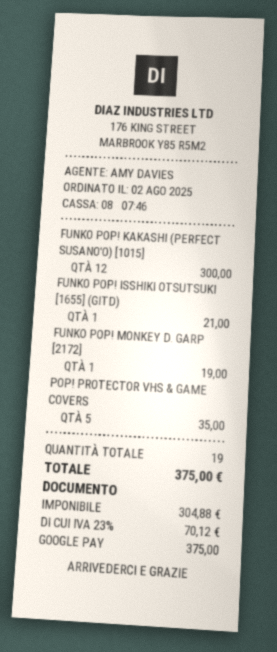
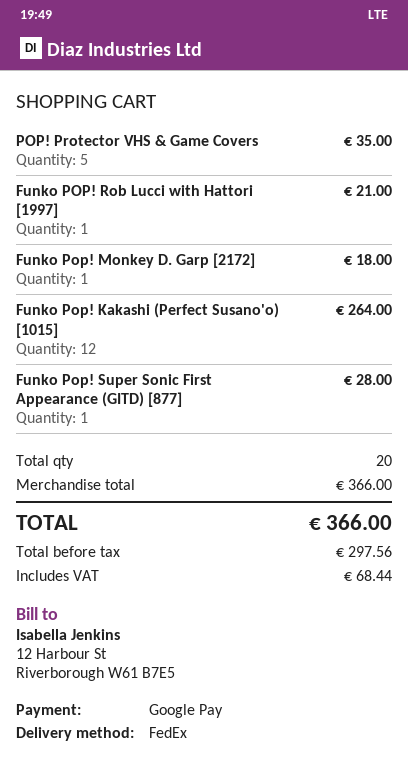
FUNKO POP! KAKASHI (PERFECT SUSANO'O) [1015]: 12 for 300.00 -> 12 for 264.00
FUNKO POP! ISSHIKI OTSUTSUKI [1655] (GITD): 1 for 21.00 -> none
FUNKO POP! MONKEY D. GARP [2172]: 1 for 19.00 -> 1 for 18.00
Funko POP! Rob Lucci with Hattori [1997]: none -> 1 for 21.00
Funko Pop! Super Sonic First Appearance (GITD) [877]: none -> 1 for 28.00
total quantity: 19 -> 20
net: 304.88 -> 297.56
tax: 70.12 -> 68.44
total: 375.00 -> 366.00

